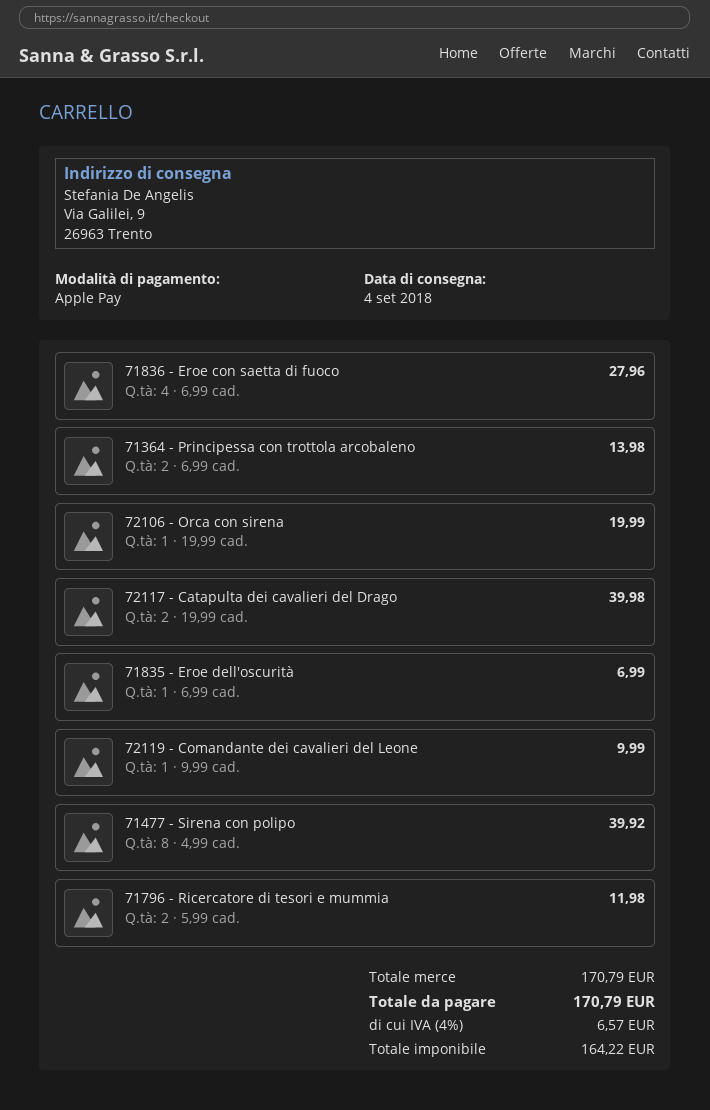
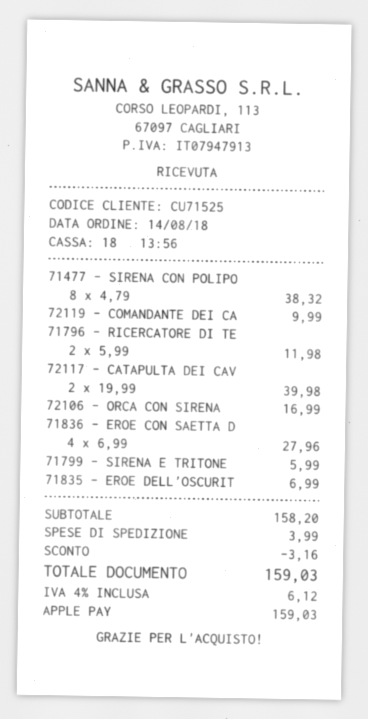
71364 - Principessa con trottola arcobaleno: 2 x 6.99 = 13.98 -> none
72106 - Orca con sirena: 1 x 19.99 = 19.99 -> 1 x 16.99 = 16.99
71477 - Sirena con polipo: 8 x 4.99 = 39.92 -> 8 x 4.79 = 38.32
71799 - SIRENA E TRITONE: none -> 1 x 5.99 = 5.99
subtotal: 170.79 -> 158.20
discount: none -> 3.16
shipping: none -> 3.99
tax: 4% = 6.57 -> 4% = 6.12
total: 170.79 -> 159.03

